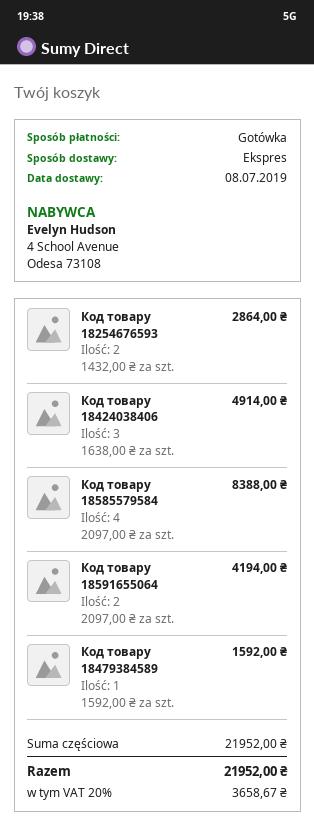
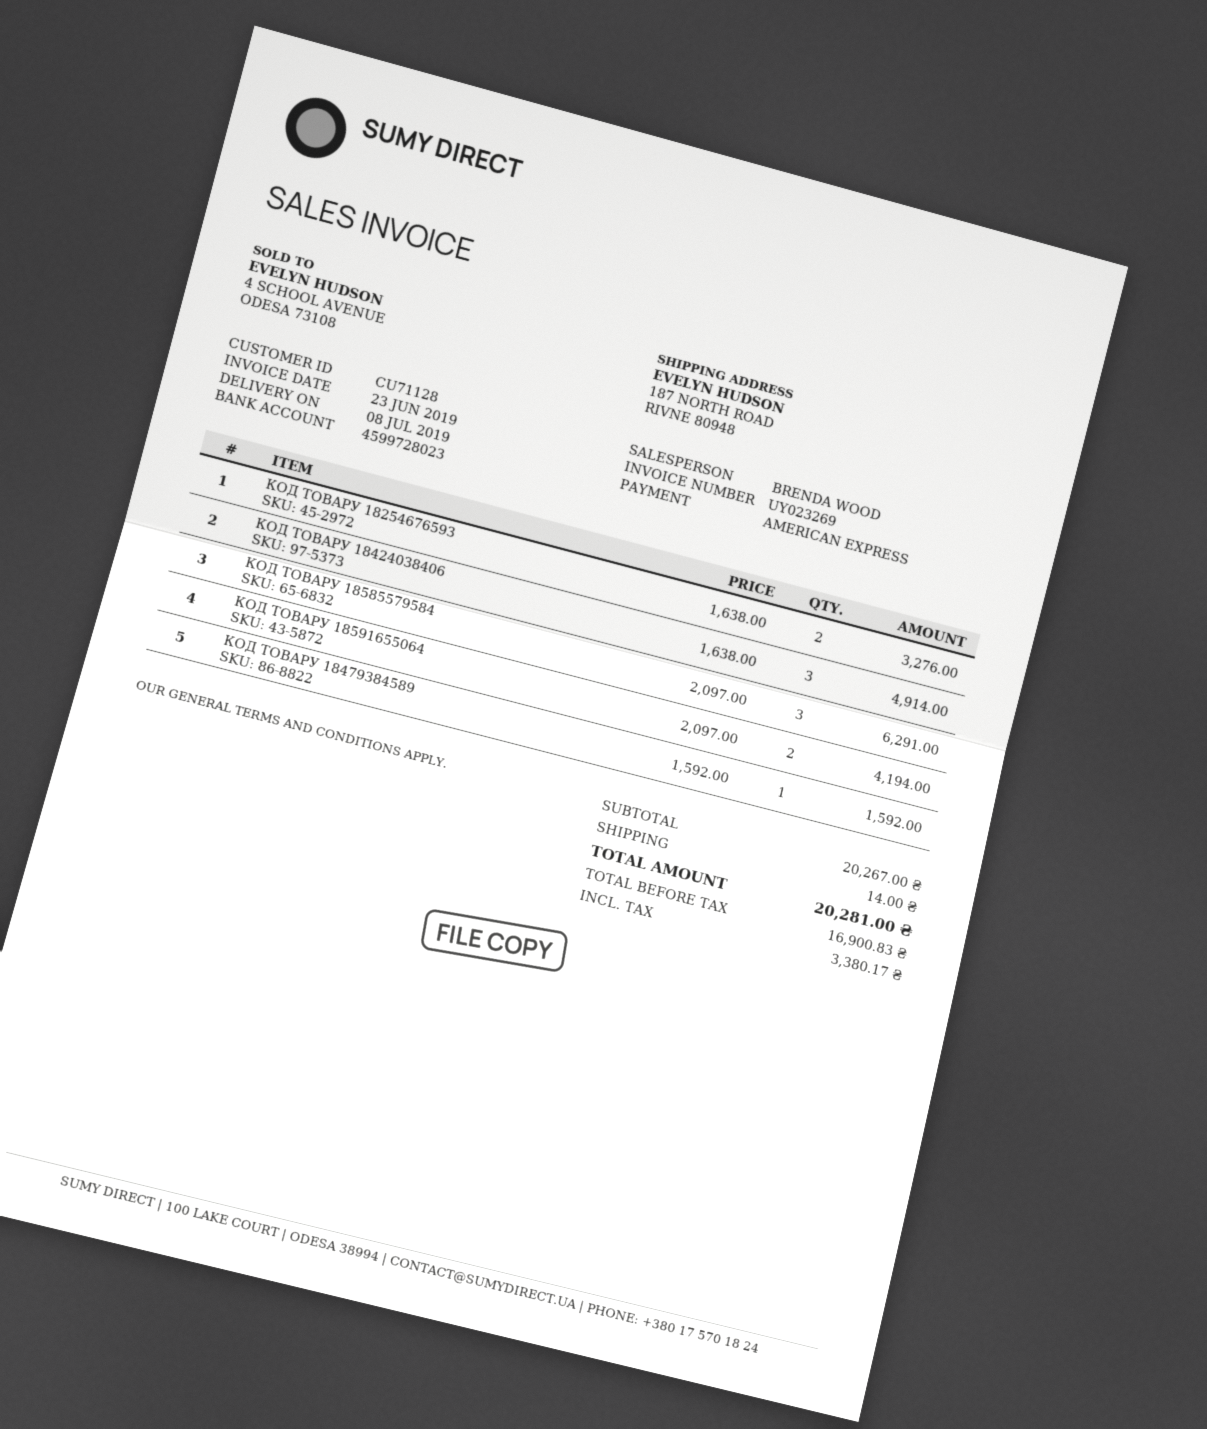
payment method: cash -> American Express
Код товару 18254676593: 2 x 1432.00 = 2864.00 -> 2 x 1638.00 = 3276.00
Код товару 18585579584: 4 x 2097.00 = 8388.00 -> 3 x 2097.00 = 6291.00
subtotal: 21952.00 -> 20267.00
shipping: none -> 14.00
tax: 3658.67 -> 3380.17
total: 21952.00 -> 20281.00

